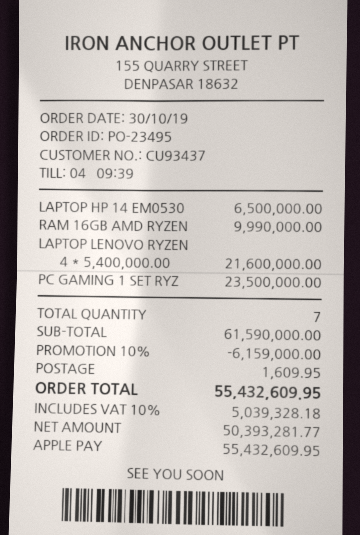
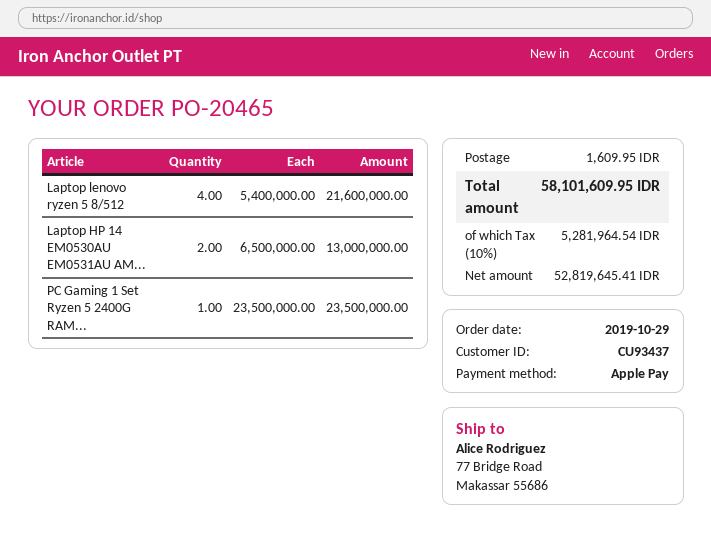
order number: PO-23495 -> PO-20465
order date: 2019-10-30 -> 2019-10-29
LAPTOP HP 14 EM0530: 1 x 6500000.00 = 6500000.00 -> 2 x 6500000.00 = 13000000.00
RAM 16GB AMD RYZEN: 1 x 9990000.00 = 9990000.00 -> none
discount: 10% = 6159000.00 -> none
net: 50393281.77 -> 52819645.41
tax: 10% = 5039328.18 -> 10% = 5281964.54
total: 55432609.95 -> 58101609.95

